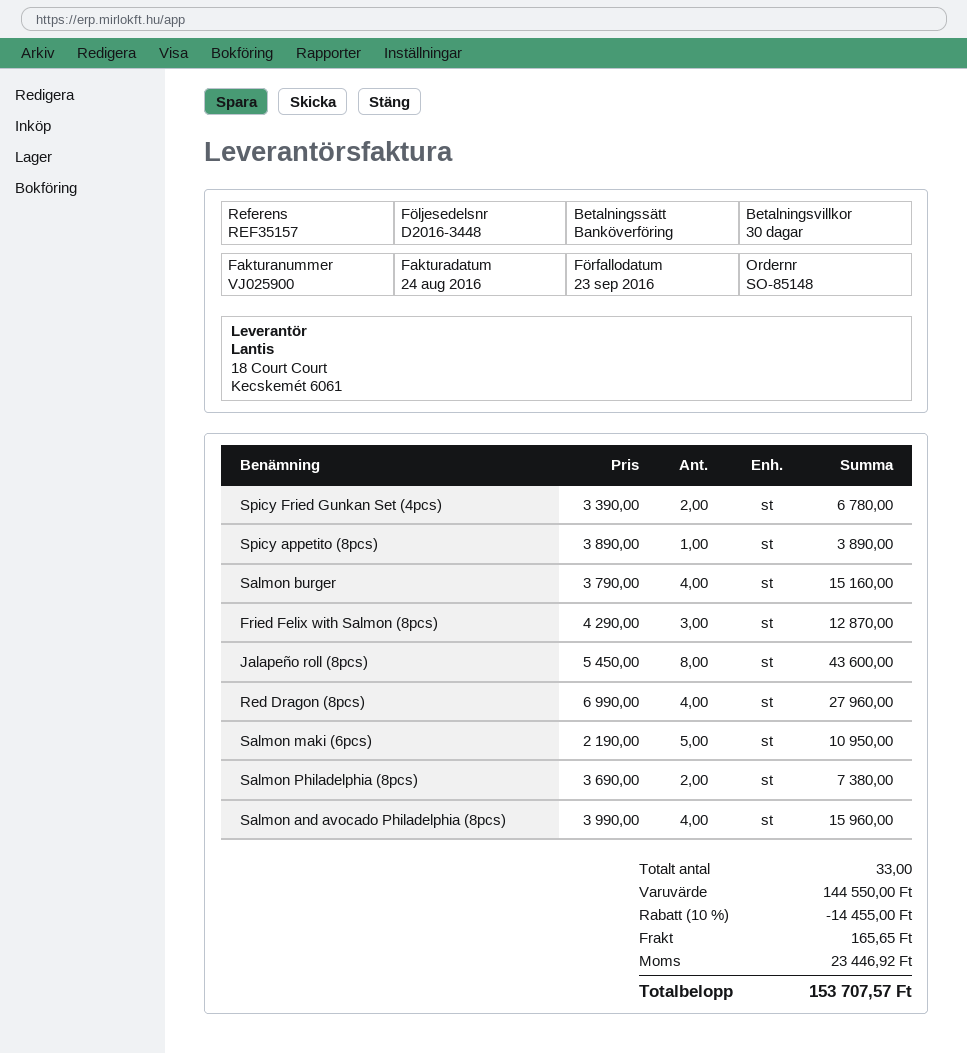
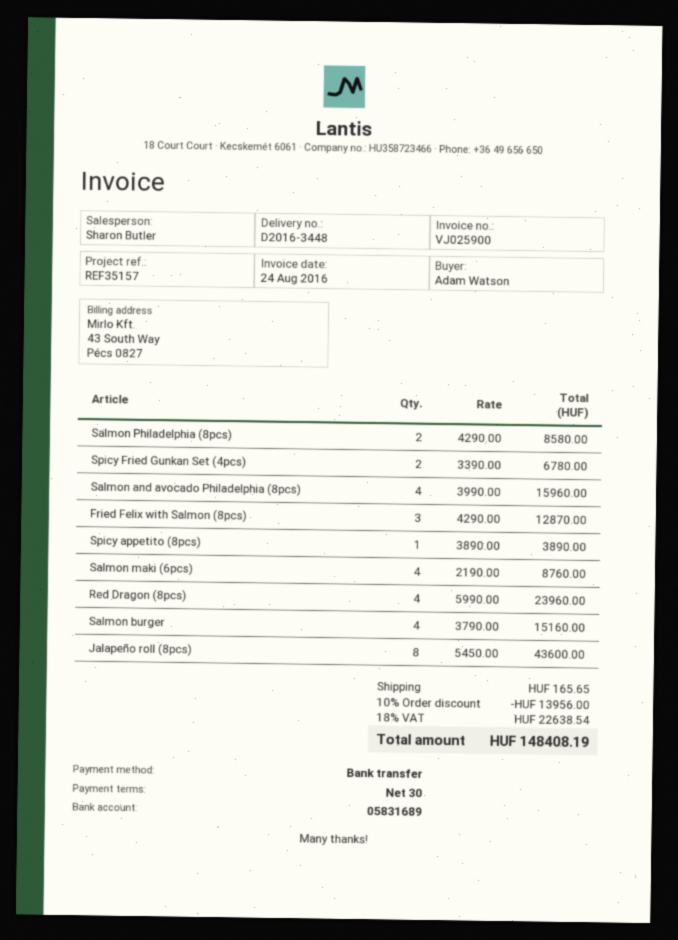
Red Dragon (8pcs): 4 x 6990.00 = 27960.00 -> 4 x 5990.00 = 23960.00
Salmon maki (6pcs): 5 x 2190.00 = 10950.00 -> 4 x 2190.00 = 8760.00
Salmon Philadelphia (8pcs): 2 x 3690.00 = 7380.00 -> 2 x 4290.00 = 8580.00
discount: 10% = 14455.00 -> 10% = 13956.00
tax: 23446.92 -> 22638.54
total: 153707.57 -> 148408.19

